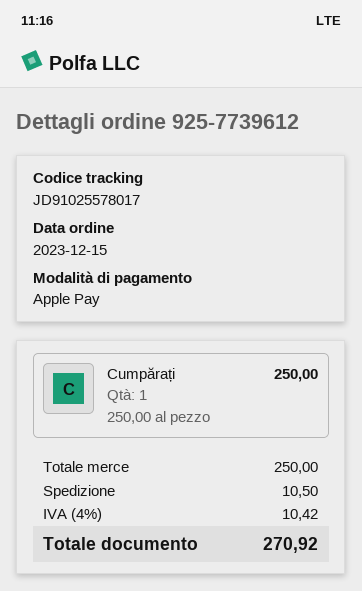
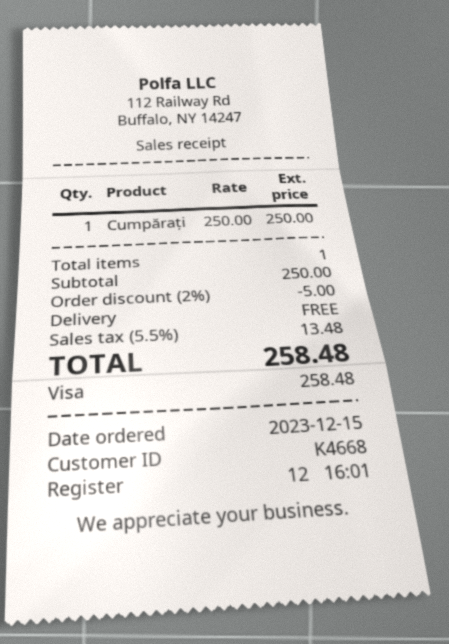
payment method: Apple Pay -> Visa
discount: none -> 2% = 5.00
shipping: 10.50 -> 0.00
tax: 4% = 10.42 -> 5.5% = 13.48
total: 270.92 -> 258.48

